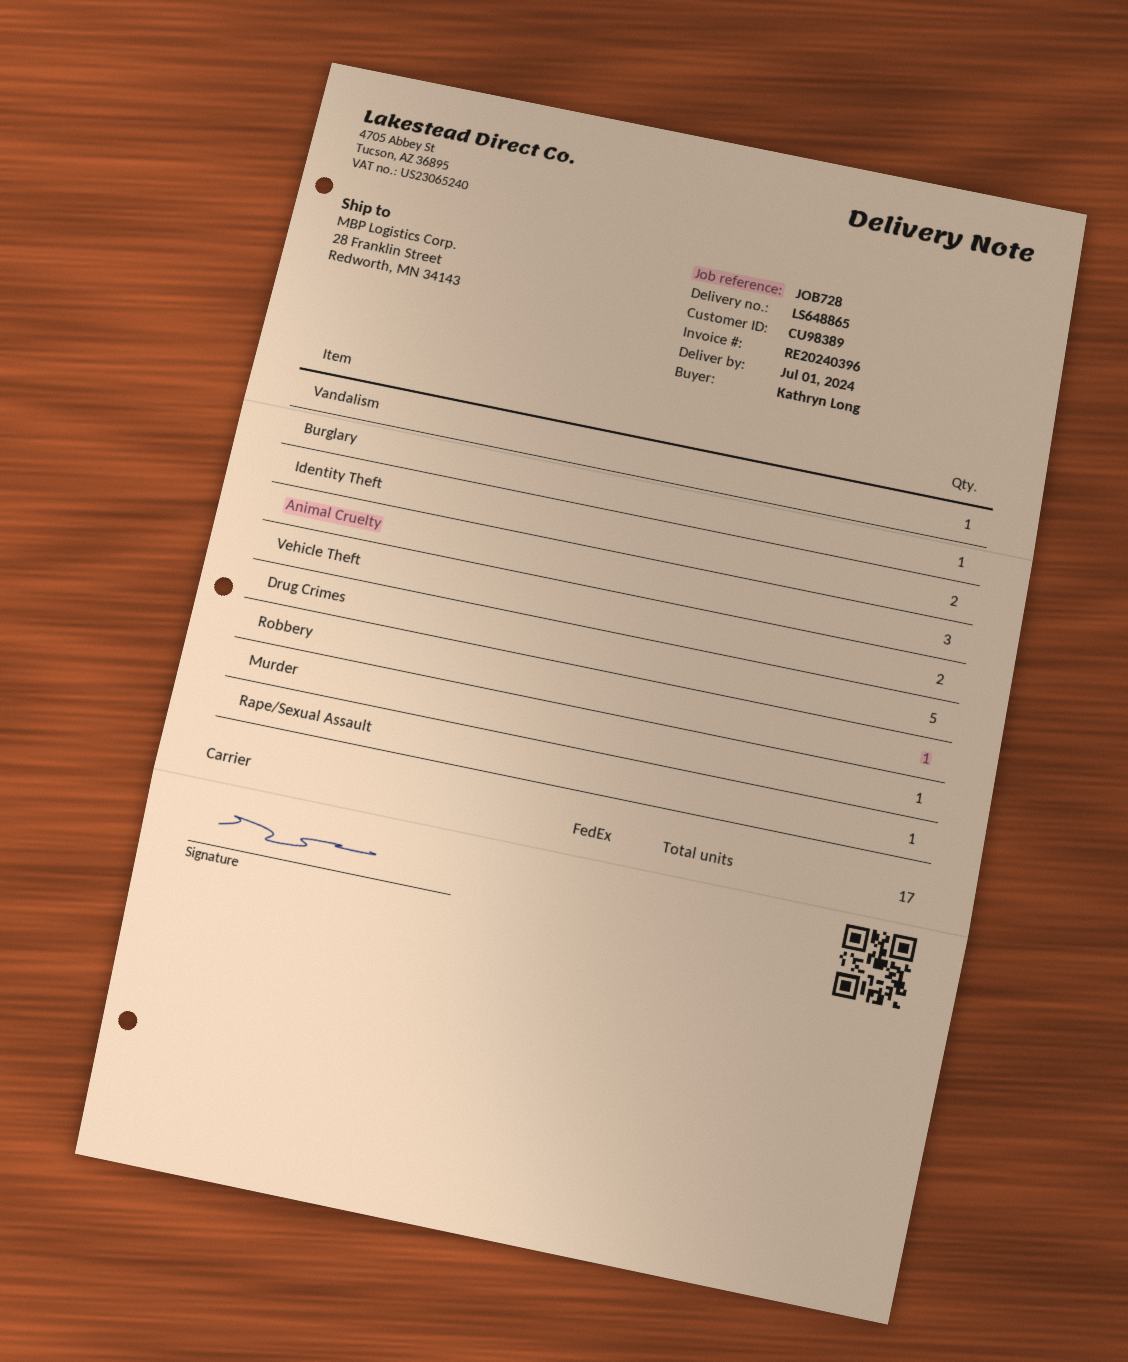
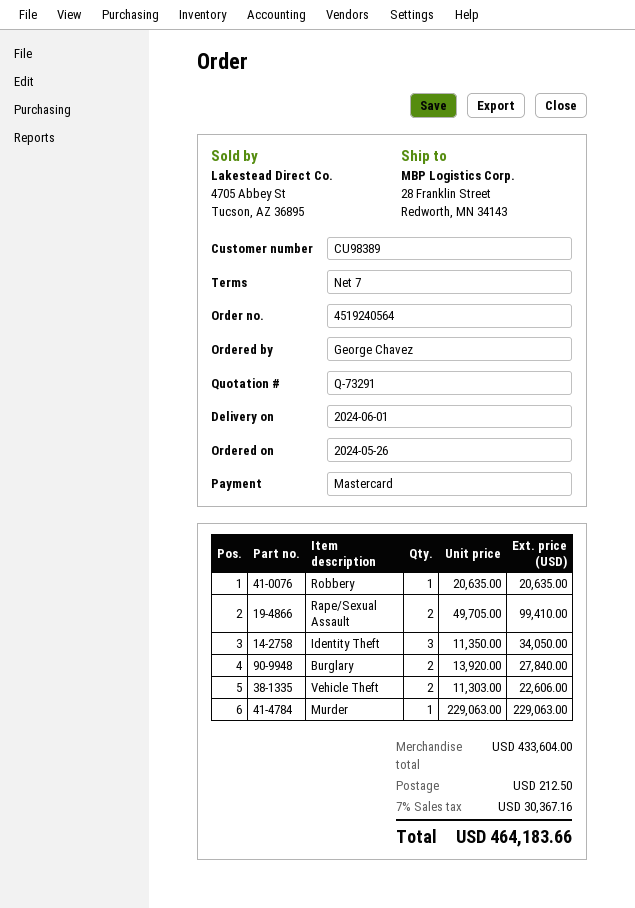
delivery date: 2024-07-01 -> 2024-06-01
ordered by: Kathryn Long -> George Chavez
Vandalism: 1 -> none
Burglary: 1 -> 2
Identity Theft: 2 -> 3
Animal Cruelty: 3 -> none
Drug Crimes: 5 -> none
Rape/Sexual Assault: 1 -> 2

